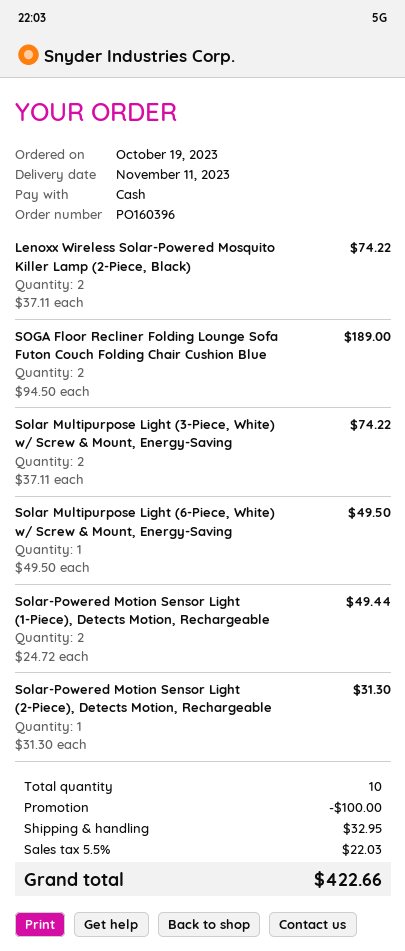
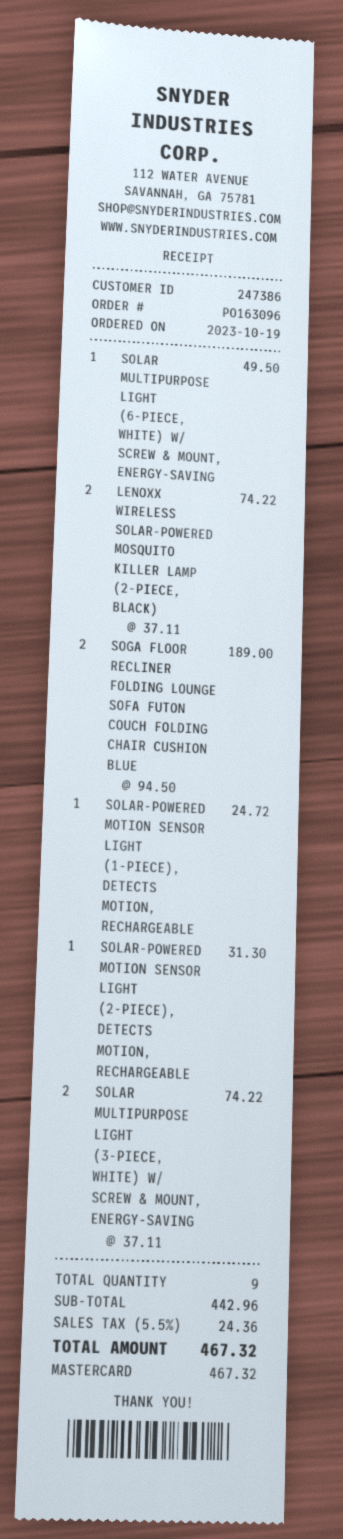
order number: PO160396 -> PO163096
payment method: cash -> Mastercard
Solar-Powered Motion Sensor Light (1-Piece), Detects Motion, Rechargeable: 2 x 24.72 = 49.44 -> 1 x 24.72 = 24.72
total quantity: 10 -> 9
discount: 100.00 -> none
shipping: 32.95 -> none
tax: 5.5% = 22.03 -> 5.5% = 24.36
total: 422.66 -> 467.32

